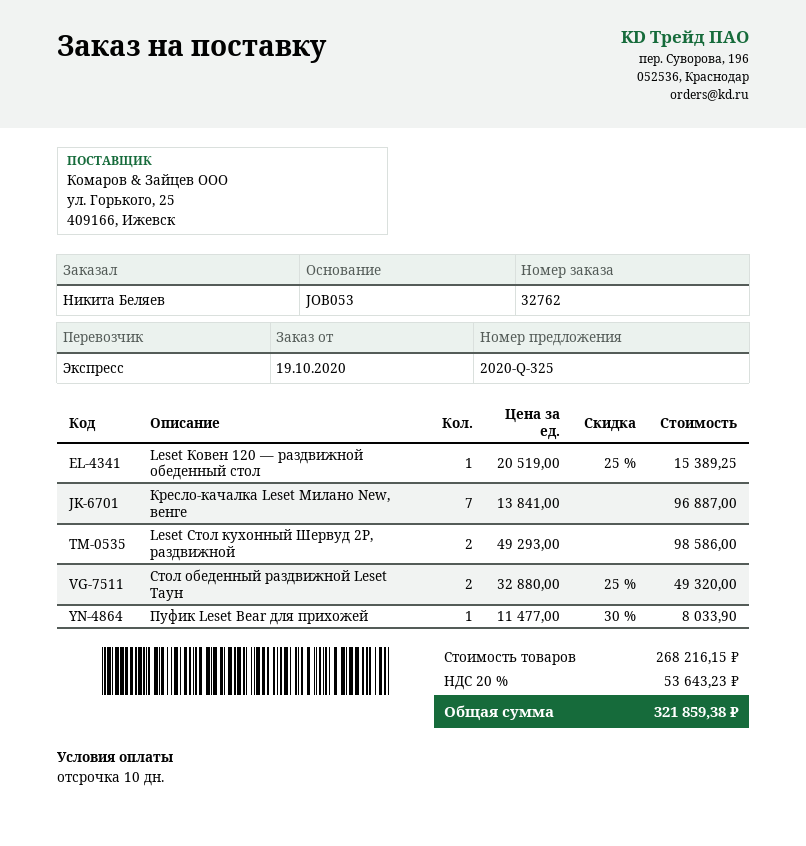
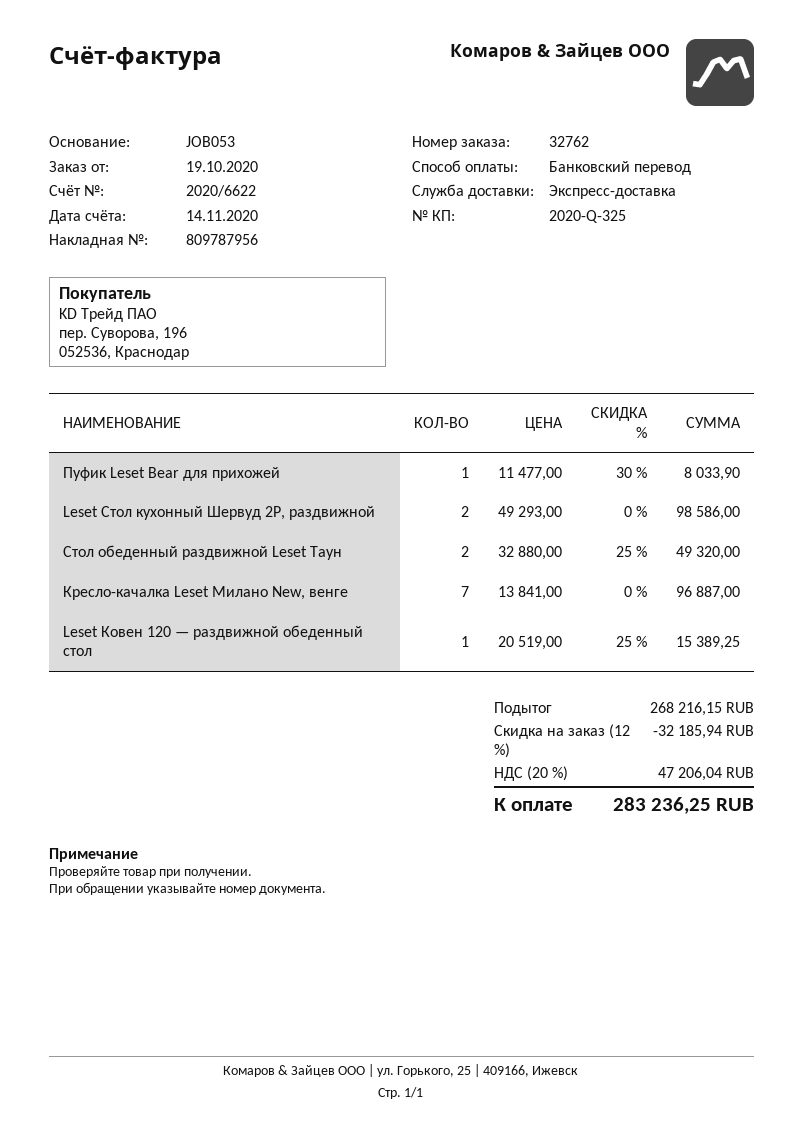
discount: none -> 12% = 32185.94
tax: 20% = 53643.23 -> 20% = 47206.04
total: 321859.38 -> 283236.25

